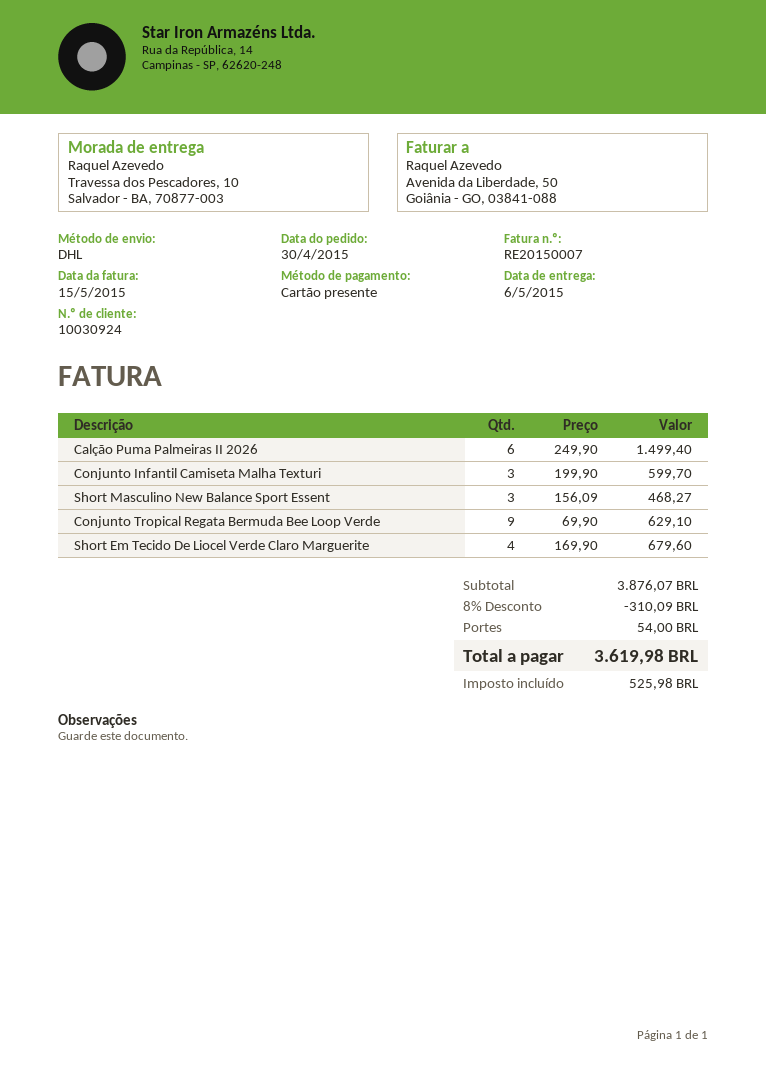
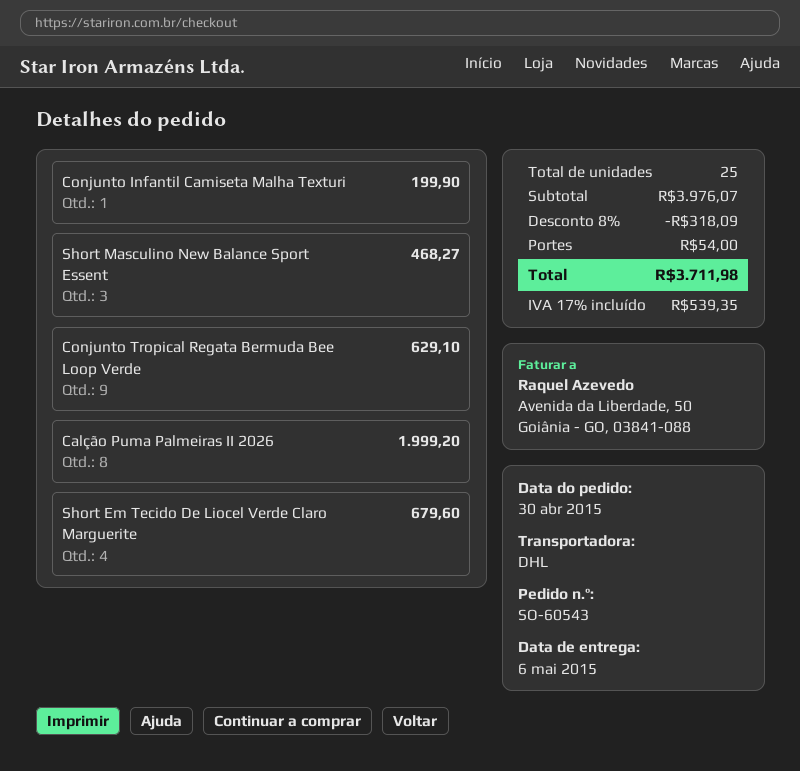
Calção Puma Palmeiras II 2026: 6 for 1499.40 -> 8 for 1999.20
Conjunto Infantil Camiseta Malha Texturi: 3 for 599.70 -> 1 for 199.90
subtotal: 3876.07 -> 3976.07
discount: 8% = 310.09 -> 8% = 318.09
tax: 525.98 -> 539.35
total: 3619.98 -> 3711.98

